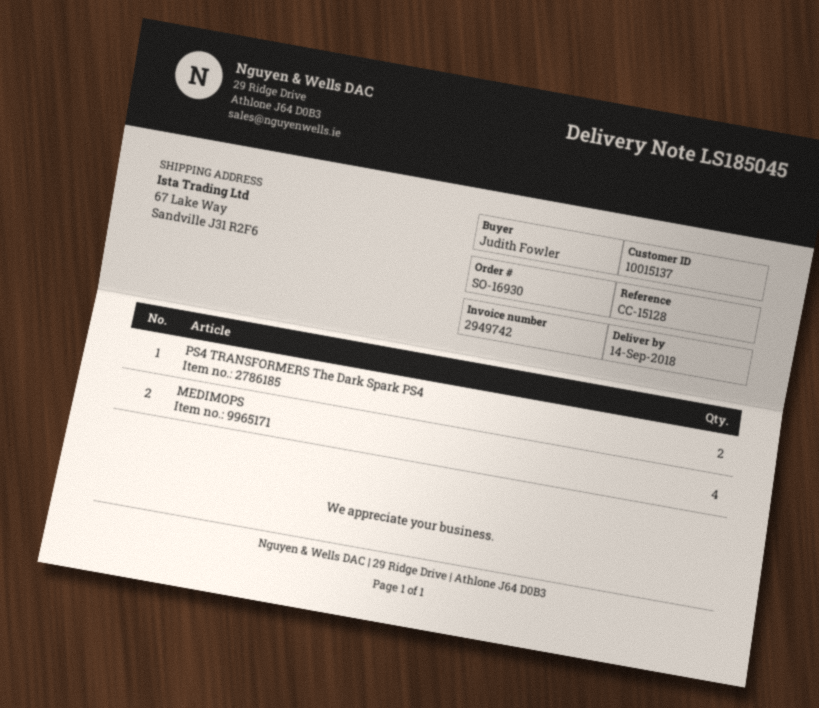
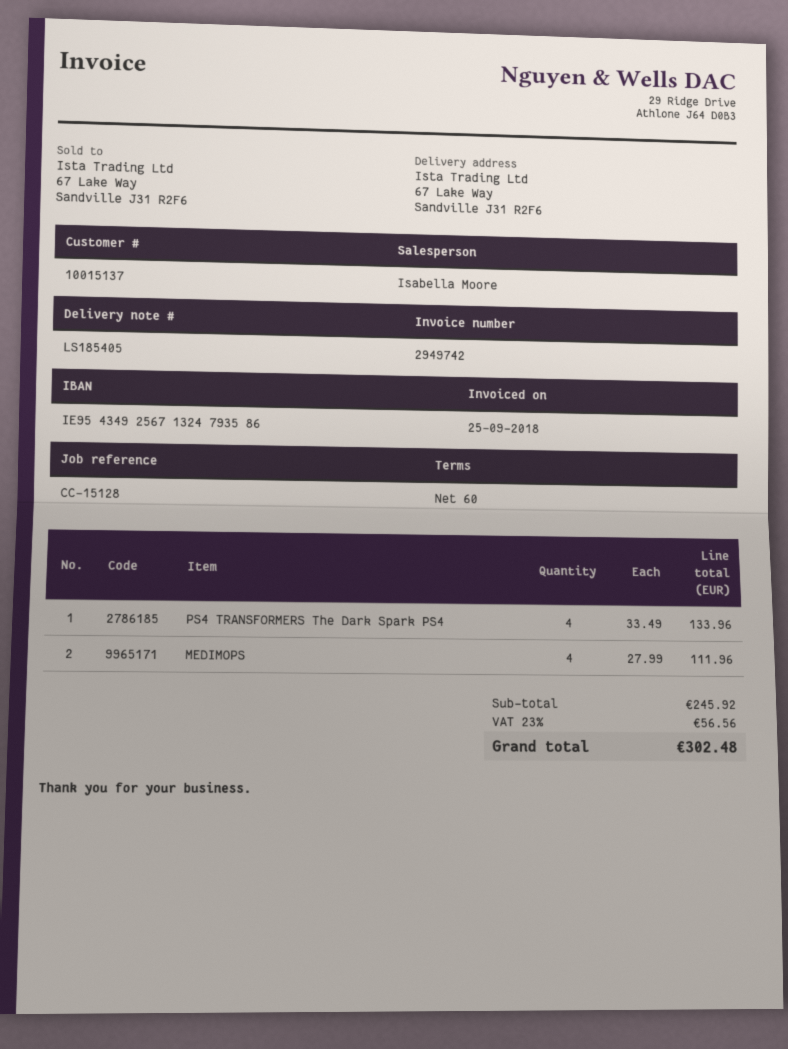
delivery note number: LS185045 -> LS185405
PS4 TRANSFORMERS The Dark Spark PS4: 2 -> 4

